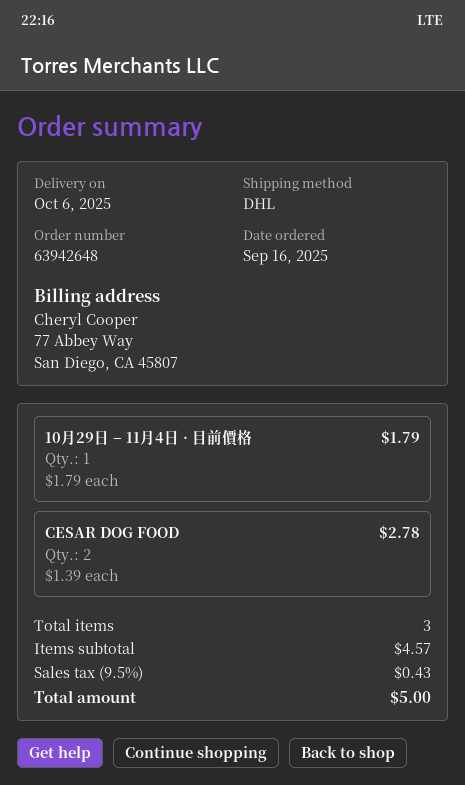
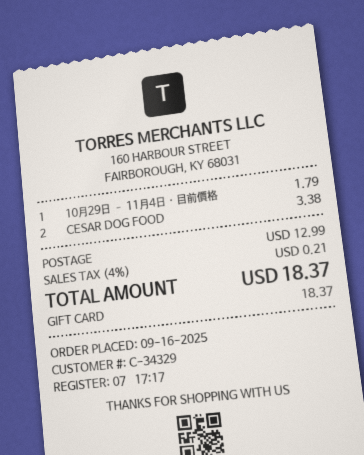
CESAR DOG FOOD: 2 for 2.78 -> 2 for 3.38
shipping: none -> 12.99
tax: 9.5% = 0.43 -> 4% = 0.21
total: 5.00 -> 18.37

